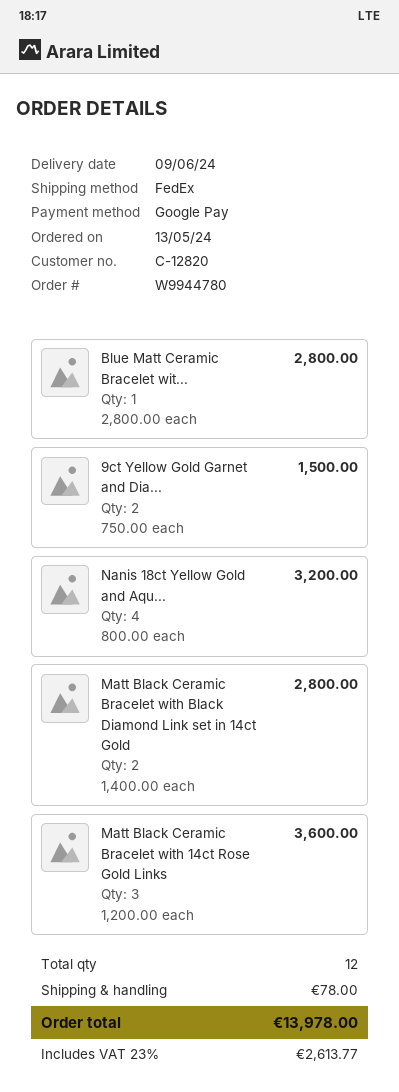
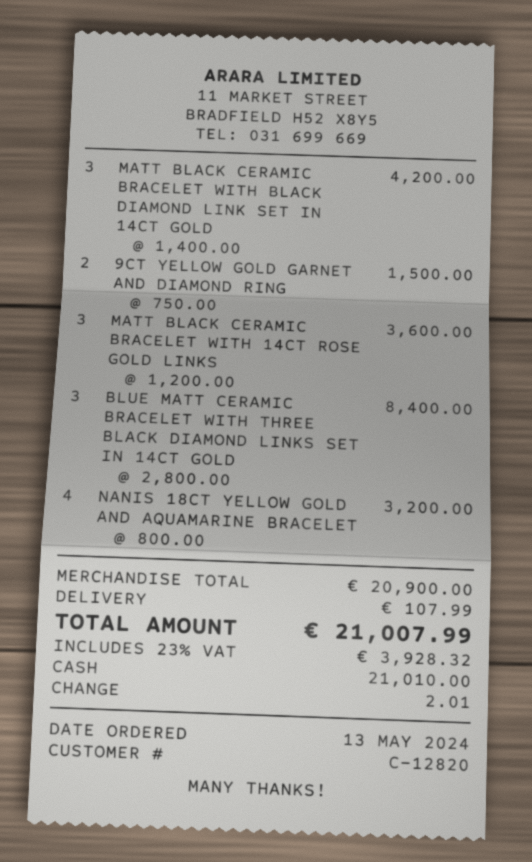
payment method: Google Pay -> cash
Blue Matt Ceramic Bracelet wit...: 1 x 2800.00 = 2800.00 -> 3 x 2800.00 = 8400.00
Matt Black Ceramic Bracelet with Black Diamond Link set in 14ct Gold: 2 x 1400.00 = 2800.00 -> 3 x 1400.00 = 4200.00
shipping: 78.00 -> 107.99
tax: 23% = 2613.77 -> 23% = 3928.32
total: 13978.00 -> 21007.99

